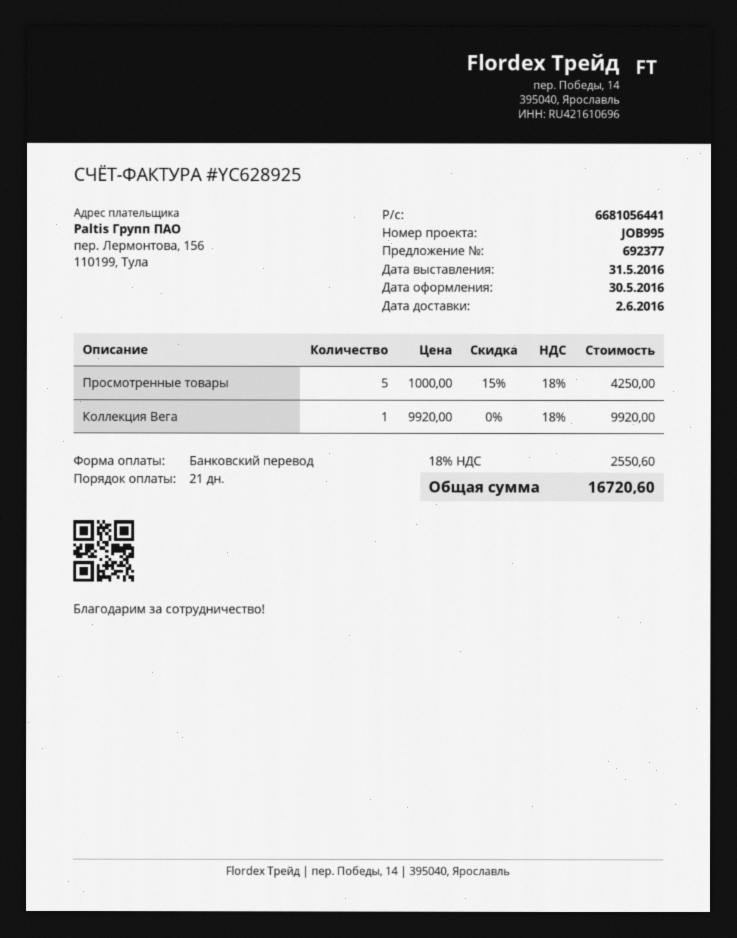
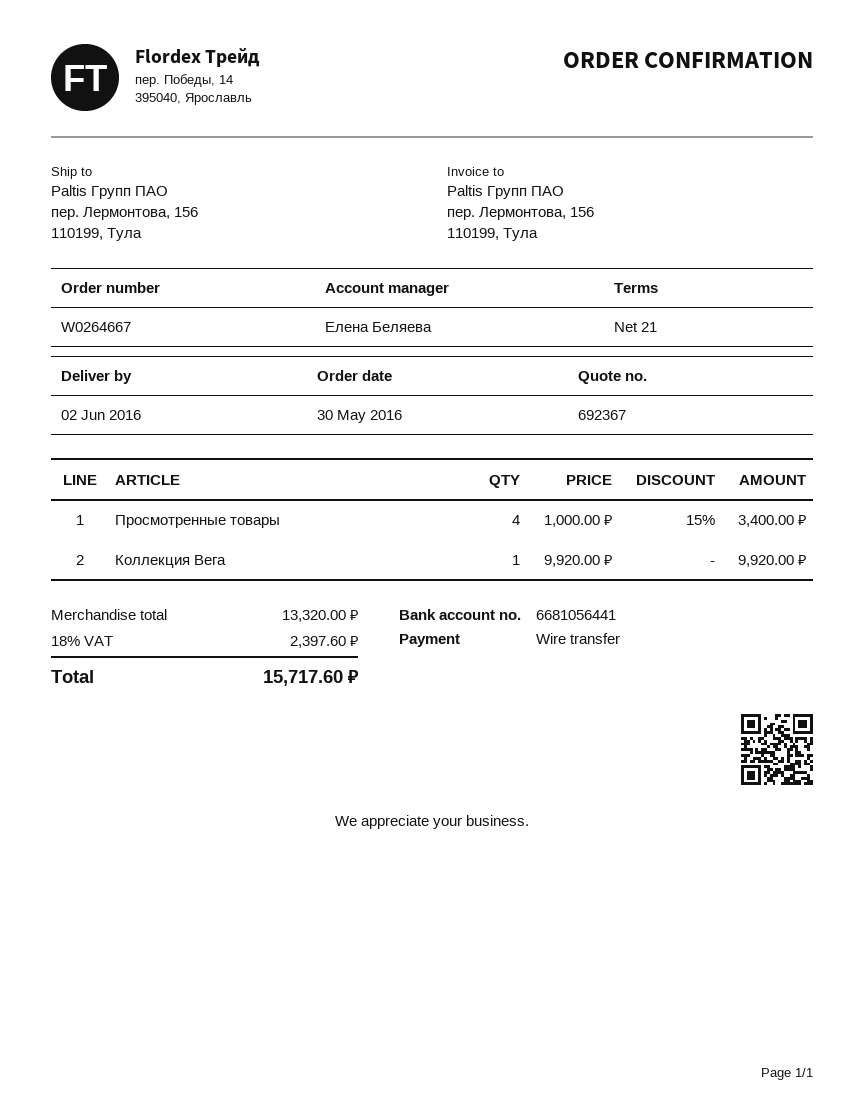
quote number: 692377 -> 692367
Просмотренные товары: 5 x 1000.00 - 15% = 4250.00 -> 4 x 1000.00 - 15% = 3400.00
tax: 18% = 2550.60 -> 18% = 2397.60
total: 16720.60 -> 15717.60

